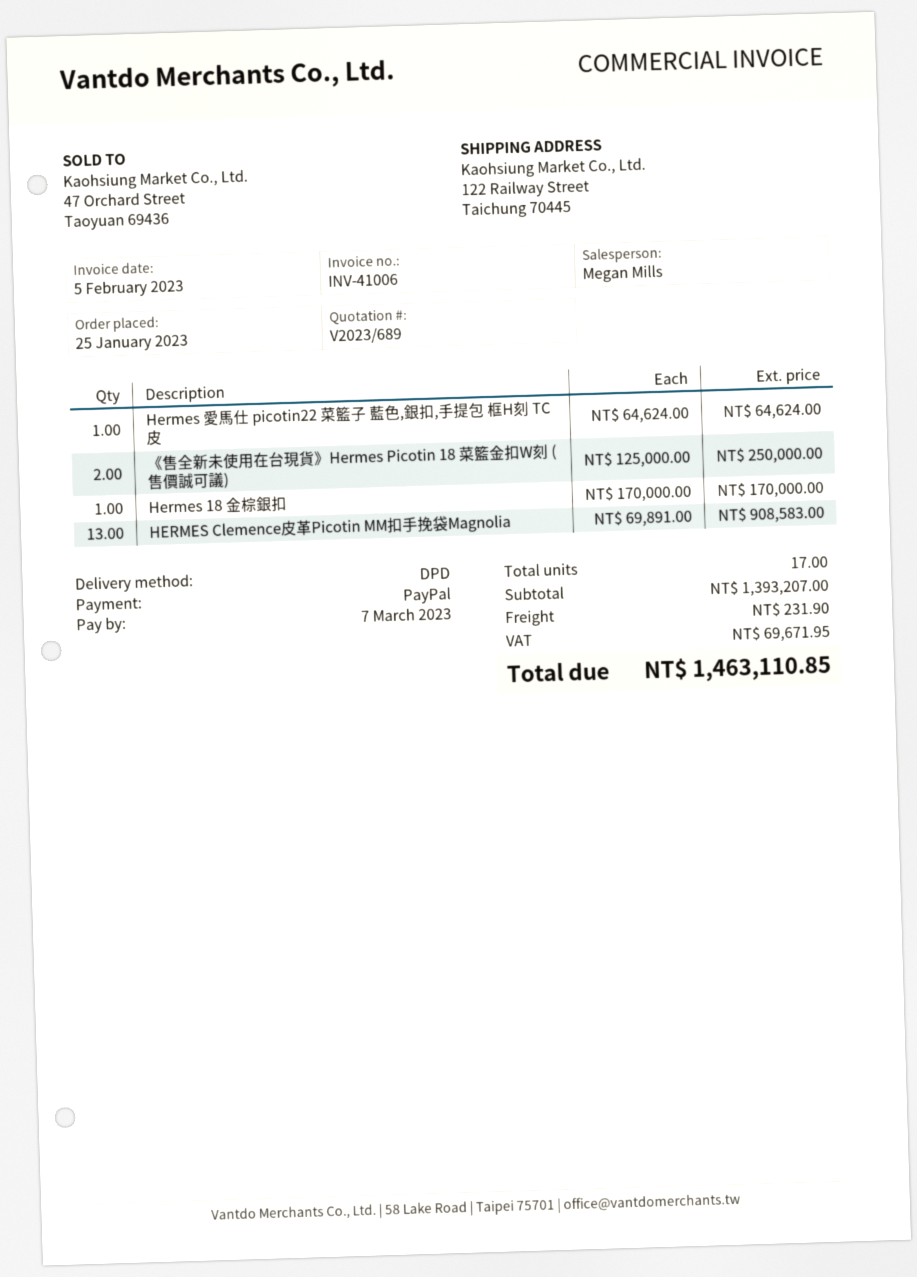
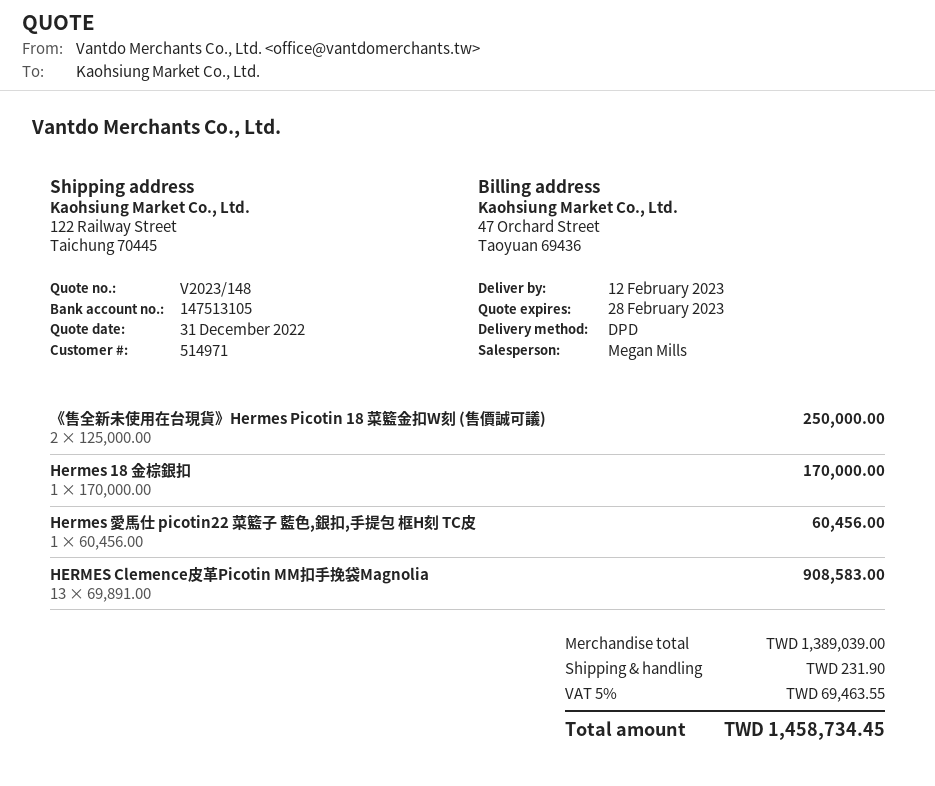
quote number: V2023/689 -> V2023/148
Hermes 愛馬仕 picotin22 菜籃子 藍色,銀扣,手提包 框H刻 TC皮: 1 x 64624.00 = 64624.00 -> 1 x 60456.00 = 60456.00
subtotal: 1393207.00 -> 1389039.00
tax: 69671.95 -> 69463.55
total: 1463110.85 -> 1458734.45

